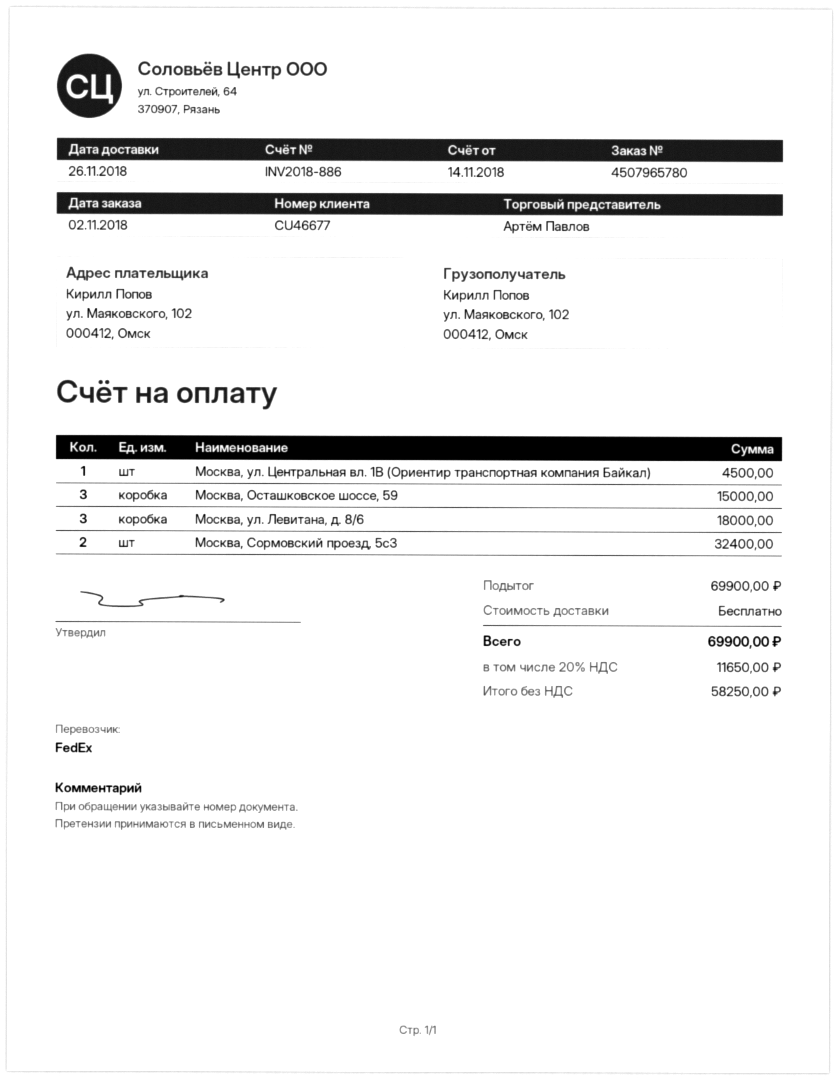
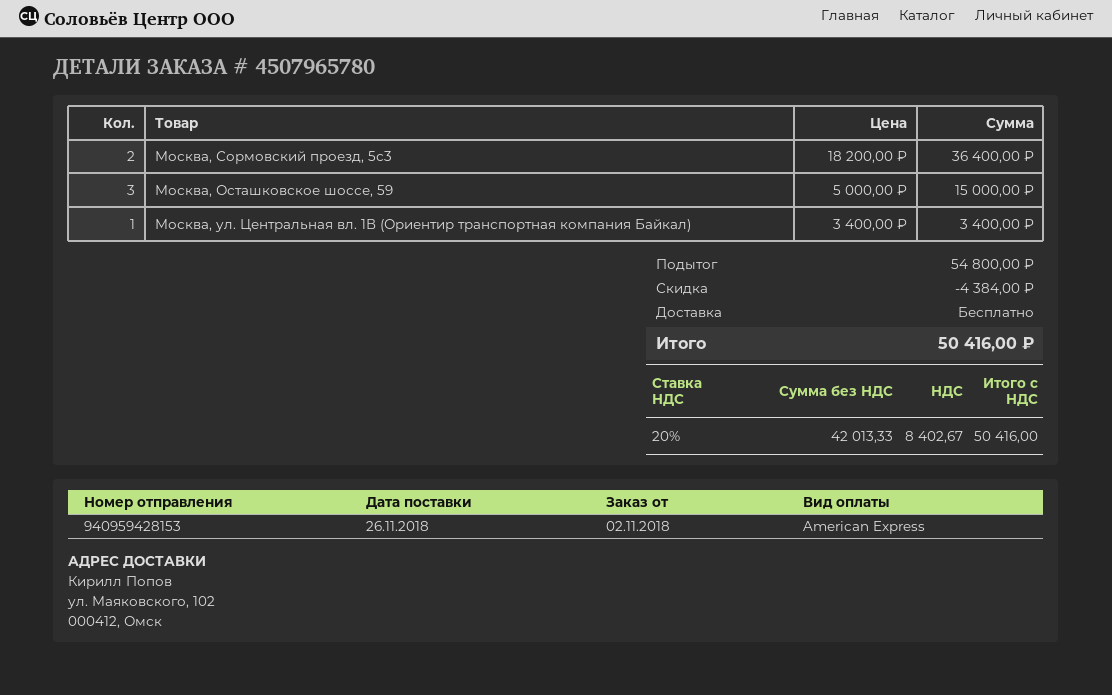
Москва, ул. Центральная вл. 1В (Ориентир транспортная компания Байкал): 1 for 4500.00 -> 1 for 3400.00
Москва, ул. Левитана, д. 8/6: 3 for 18000.00 -> none
Москва, Сормовский проезд, 5с3: 2 for 32400.00 -> 2 for 36400.00
subtotal: 69900.00 -> 54800.00
discount: none -> 4384.00
net: 58250.00 -> 42013.33
tax: 20% = 11650.00 -> 20% = 8402.67
total: 69900.00 -> 50416.00

